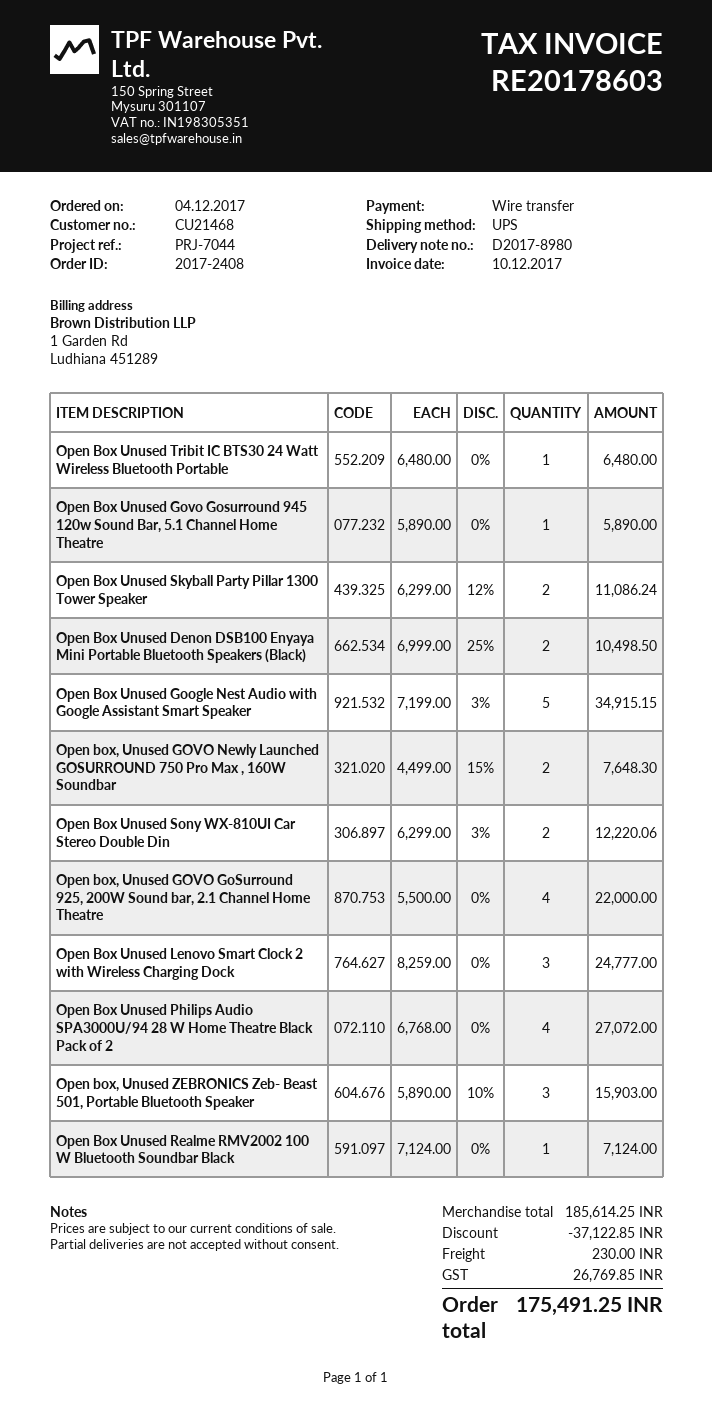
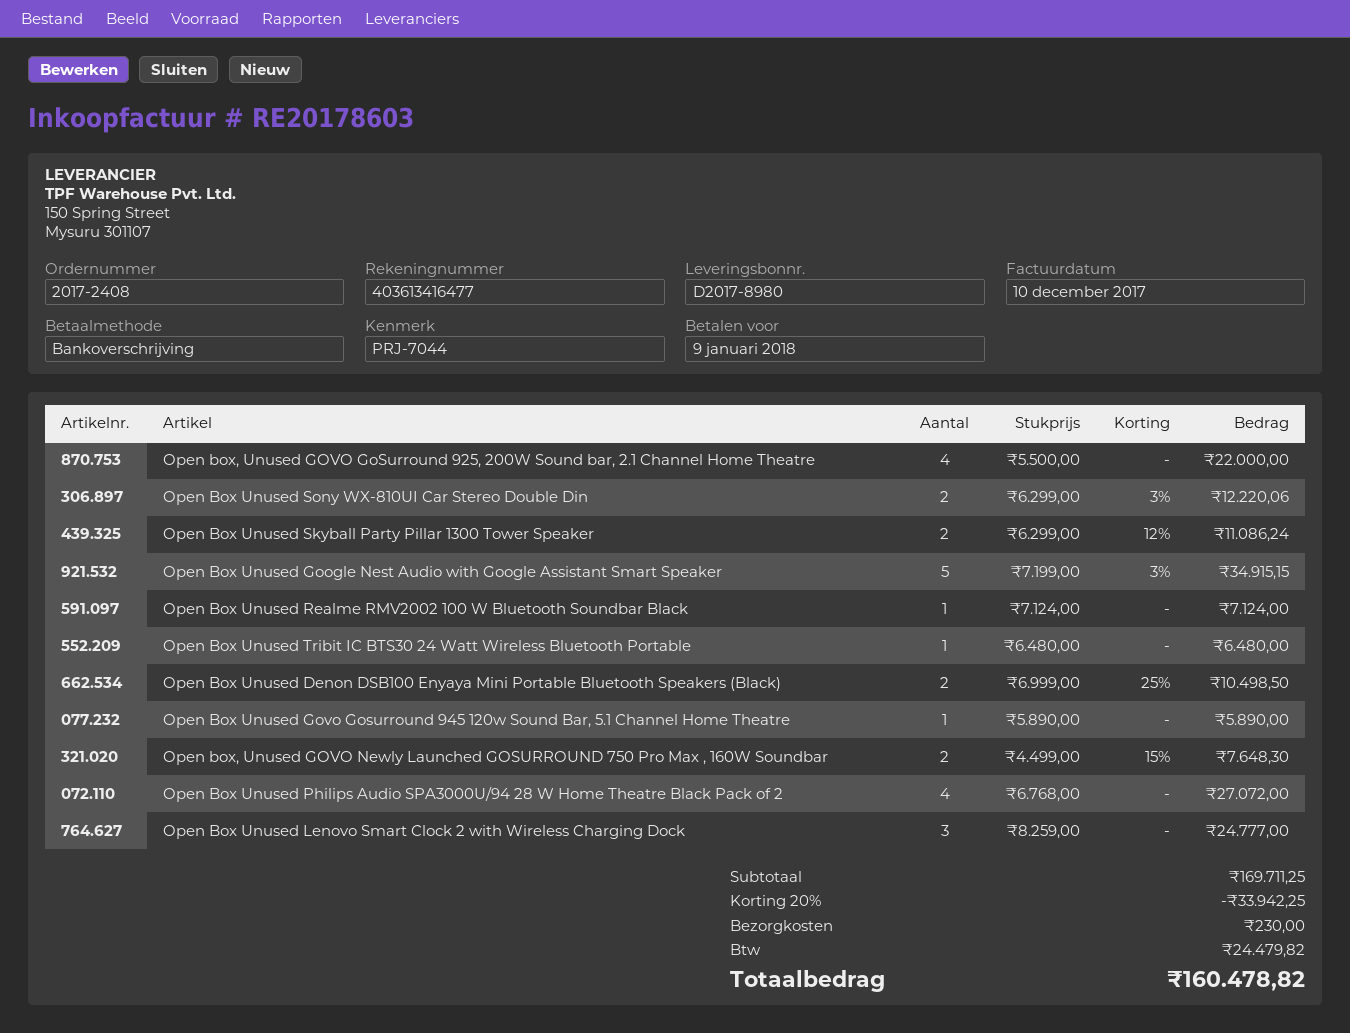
Open box, Unused ZEBRONICS Zeb- Beast 501, Portable Bluetooth Speaker: 3 x 5890.00 - 10% = 15903.00 -> none
subtotal: 185614.25 -> 169711.25
discount: 37122.85 -> 33942.25
tax: 26769.85 -> 24479.82
total: 175491.25 -> 160478.82

